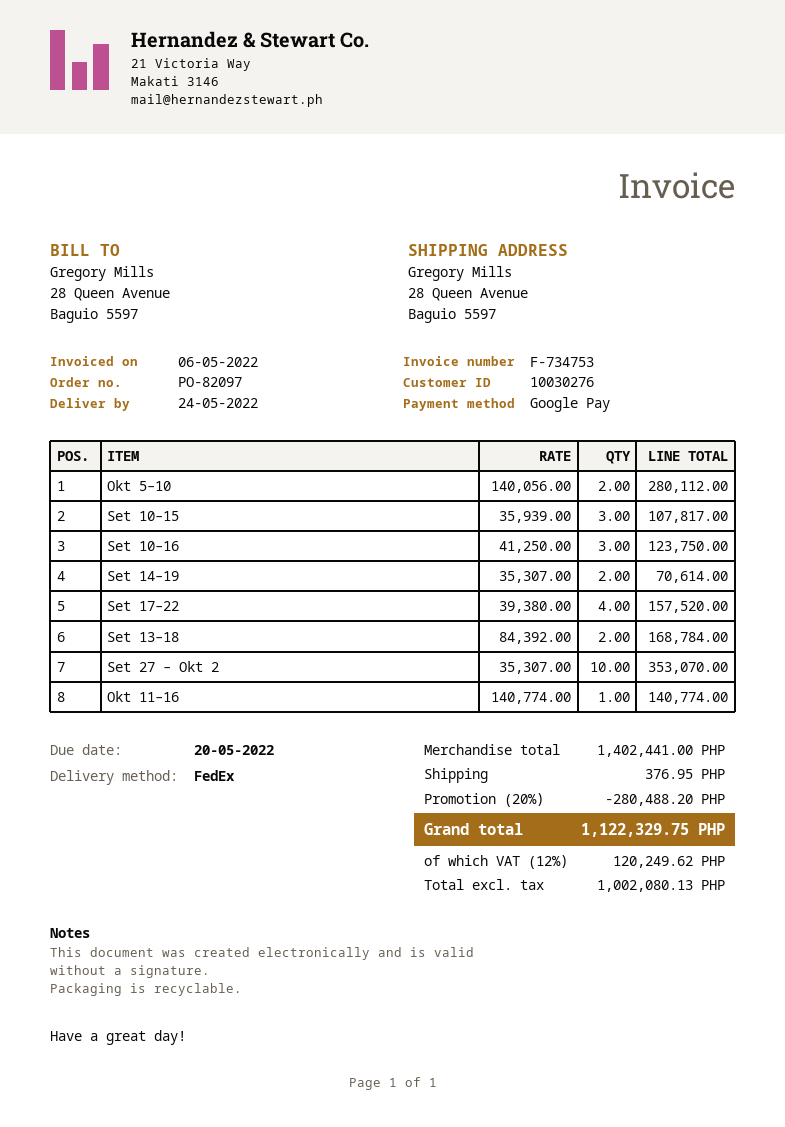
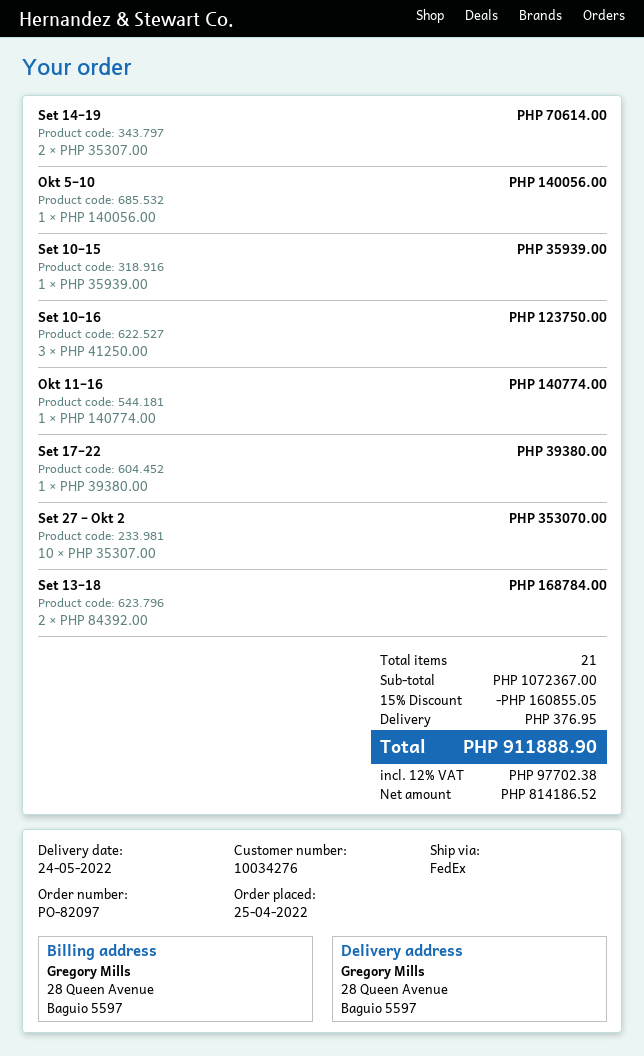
customer number: 10030276 -> 10034276
Okt 5–10: 2 x 140056.00 = 280112.00 -> 1 x 140056.00 = 140056.00
Set 10–15: 3 x 35939.00 = 107817.00 -> 1 x 35939.00 = 35939.00
Set 17–22: 4 x 39380.00 = 157520.00 -> 1 x 39380.00 = 39380.00
subtotal: 1402441.00 -> 1072367.00
discount: 20% = 280488.20 -> 15% = 160855.05
net: 1002080.13 -> 814186.52
tax: 12% = 120249.62 -> 12% = 97702.38
total: 1122329.75 -> 911888.90

